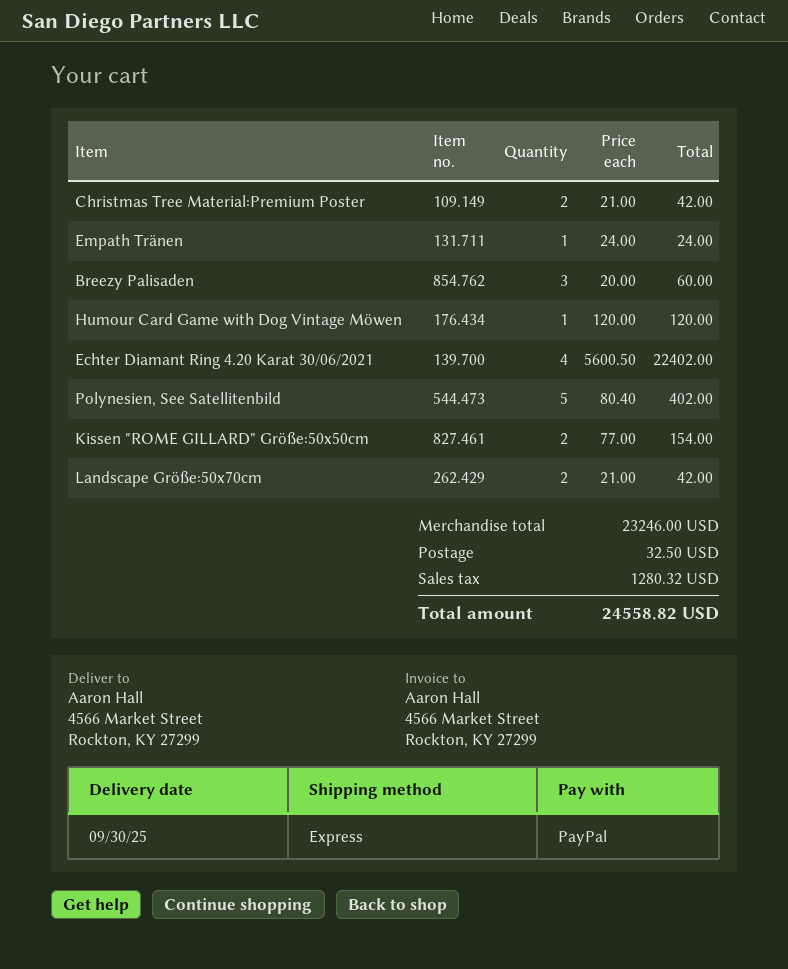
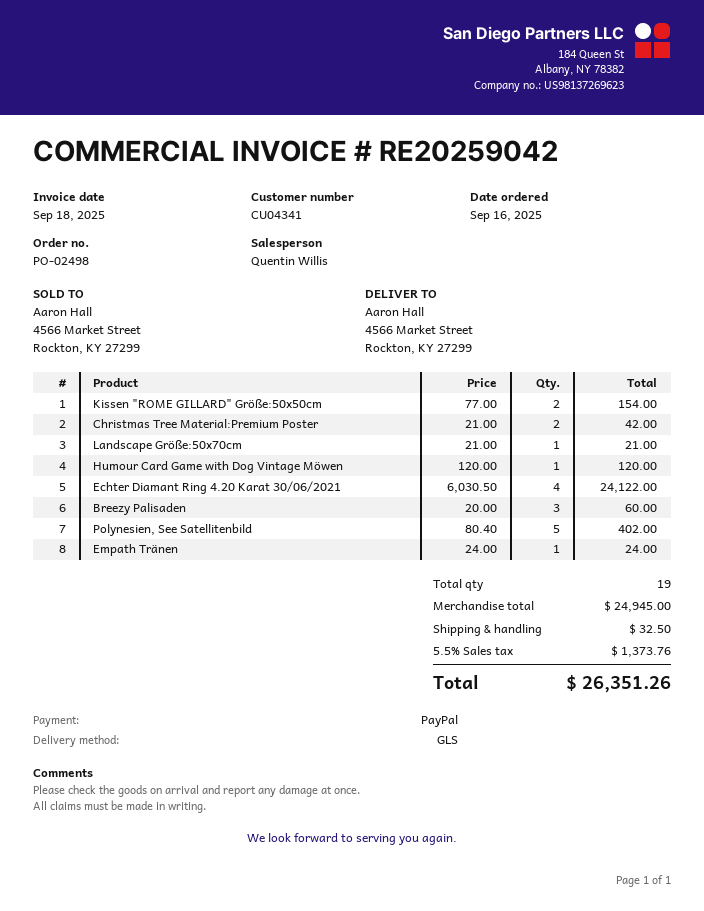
shipping method: express -> GLS
Echter Diamant Ring 4.20 Karat 30/06/2021: 4 x 5600.50 = 22402.00 -> 4 x 6030.50 = 24122.00
Landscape Größe:50x70cm: 2 x 21.00 = 42.00 -> 1 x 21.00 = 21.00
subtotal: 23246.00 -> 24945.00
tax: 1280.32 -> 1373.76
total: 24558.82 -> 26351.26

